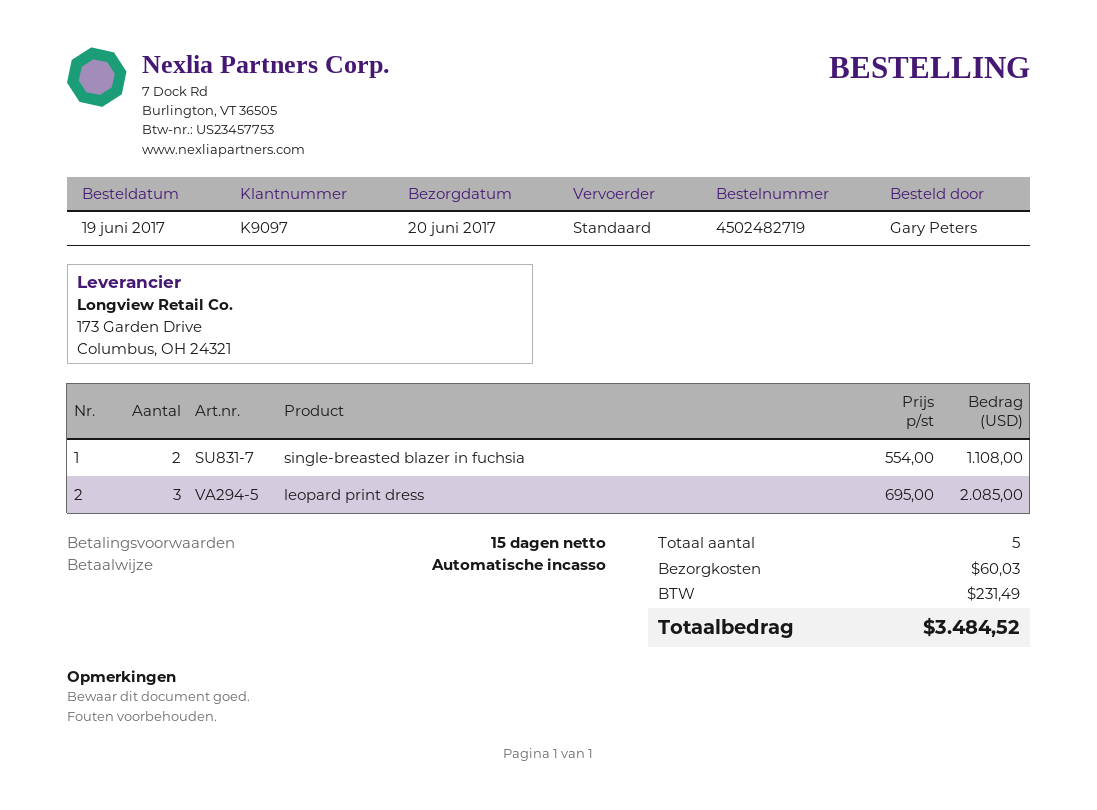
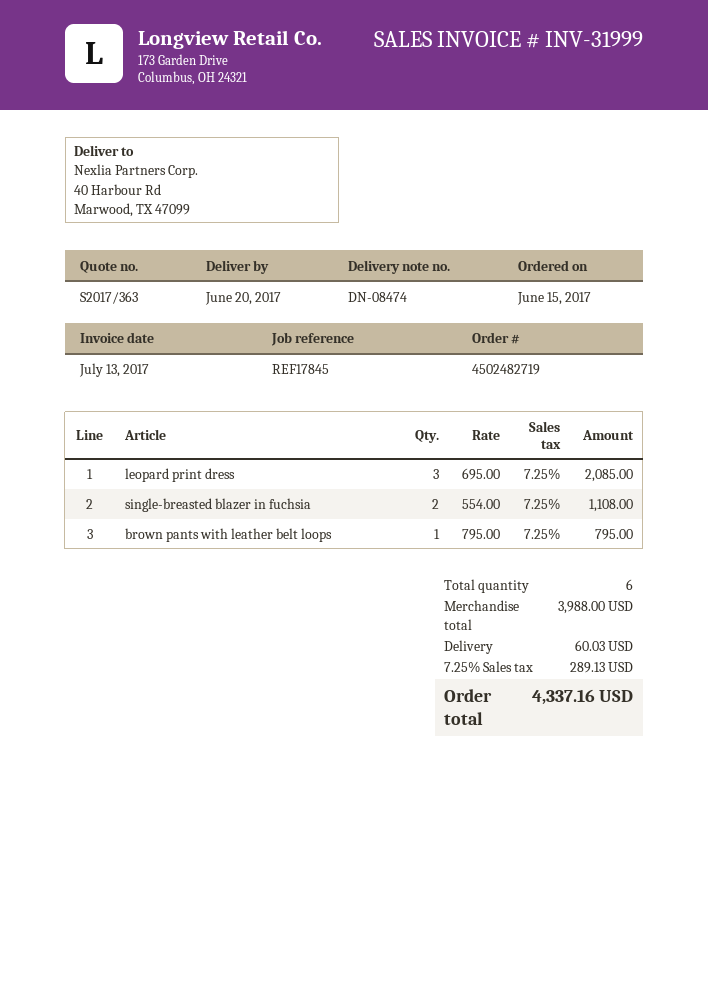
order date: 2017-06-19 -> 2017-06-15
brown pants with leather belt loops: none -> 1 x 795.00 = 795.00
total quantity: 5 -> 6
tax: 231.49 -> 289.13
total: 3484.52 -> 4337.16

